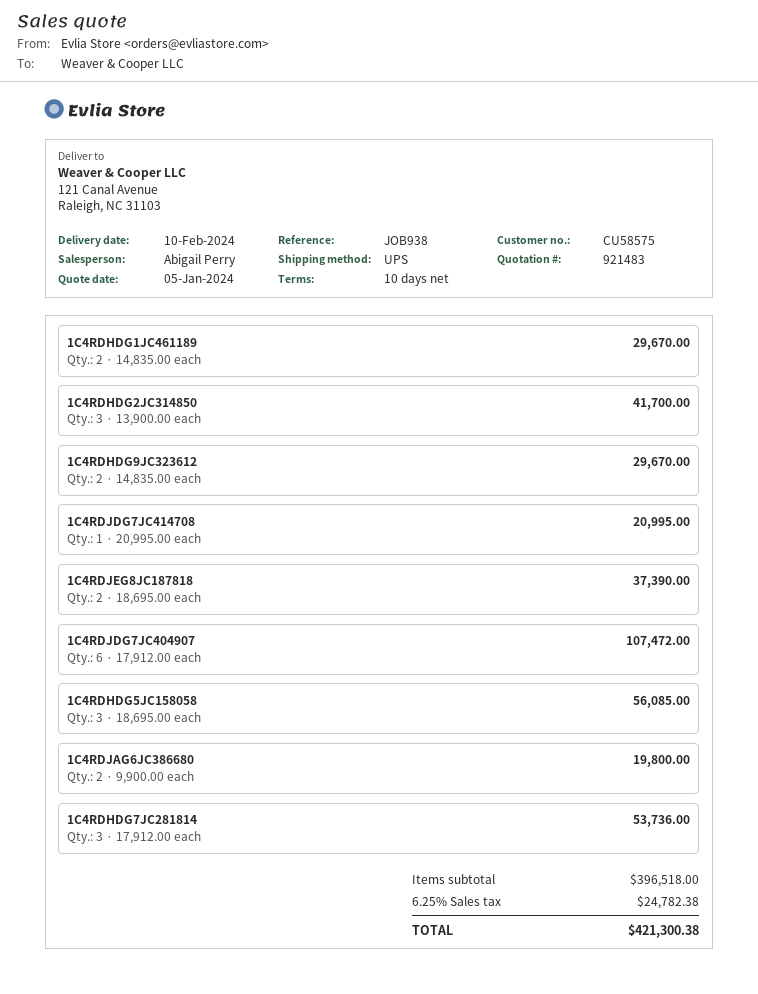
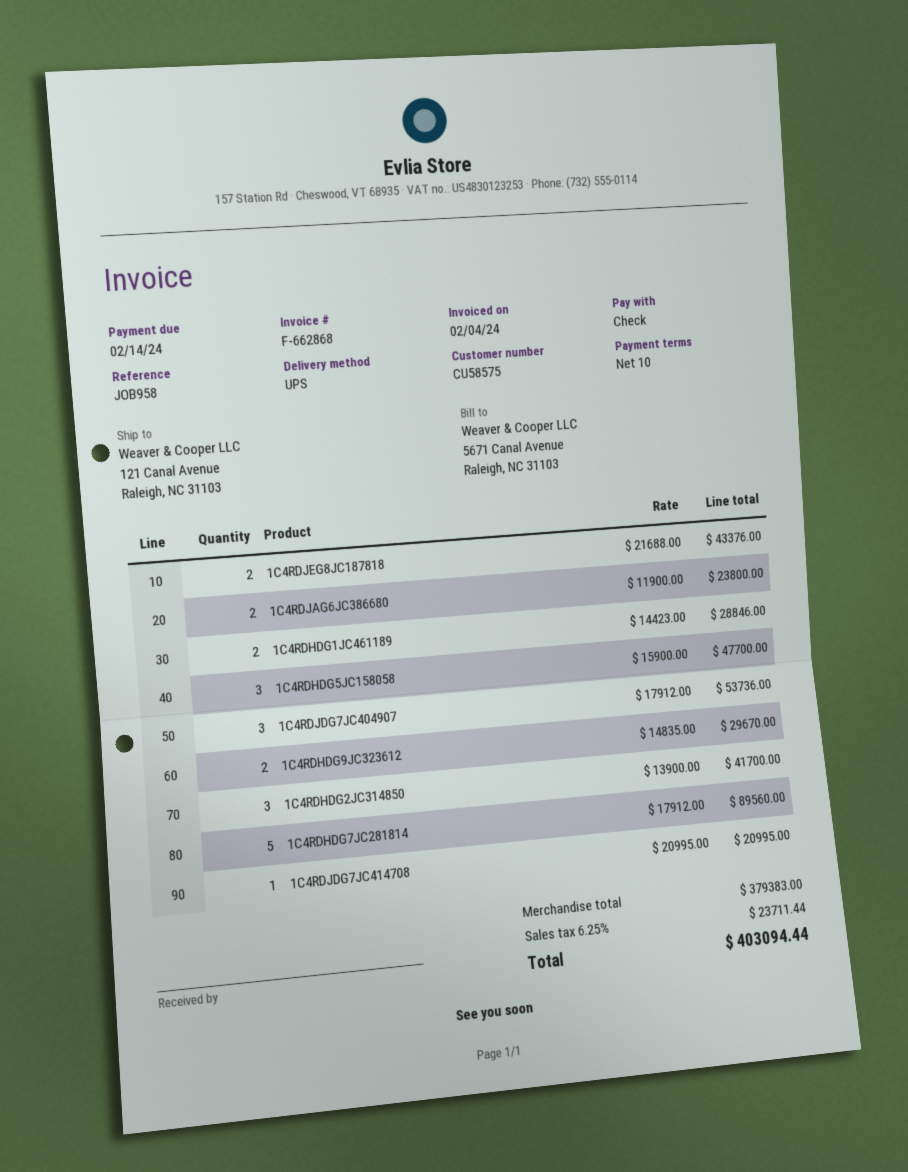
reference: JOB938 -> JOB958
1C4RDHDG1JC461189: 2 x 14835.00 = 29670.00 -> 2 x 14423.00 = 28846.00
1C4RDJEG8JC187818: 2 x 18695.00 = 37390.00 -> 2 x 21688.00 = 43376.00
1C4RDJDG7JC404907: 6 x 17912.00 = 107472.00 -> 3 x 17912.00 = 53736.00
1C4RDHDG5JC158058: 3 x 18695.00 = 56085.00 -> 3 x 15900.00 = 47700.00
1C4RDJAG6JC386680: 2 x 9900.00 = 19800.00 -> 2 x 11900.00 = 23800.00
1C4RDHDG7JC281814: 3 x 17912.00 = 53736.00 -> 5 x 17912.00 = 89560.00
subtotal: 396518.00 -> 379383.00
tax: 6.25% = 24782.38 -> 6.25% = 23711.44
total: 421300.38 -> 403094.44

